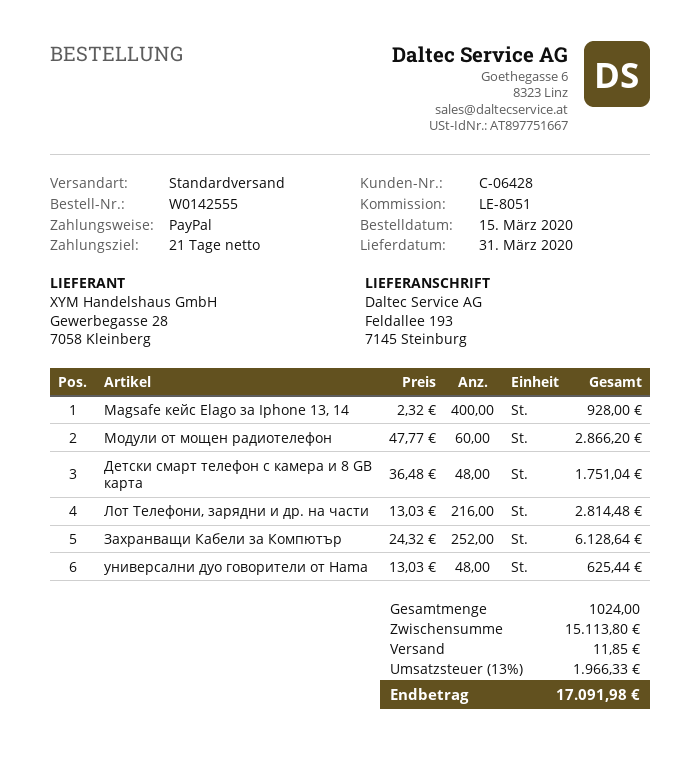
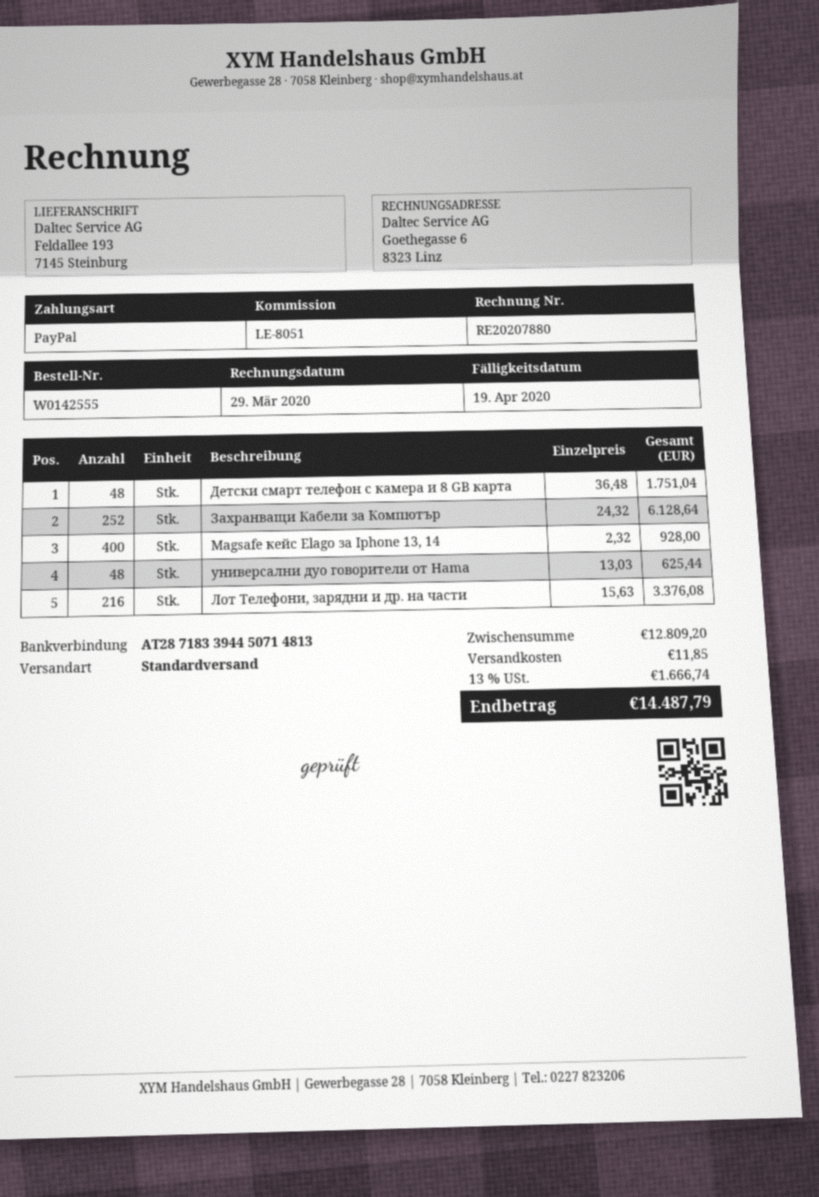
Модули от мощен радиотелефон: 60 x 47.77 = 2866.20 -> none
Лот Телефони, зарядни и др. на части: 216 x 13.03 = 2814.48 -> 216 x 15.63 = 3376.08
subtotal: 15113.80 -> 12809.20
tax: 13% = 1966.33 -> 13% = 1666.74
total: 17091.98 -> 14487.79

